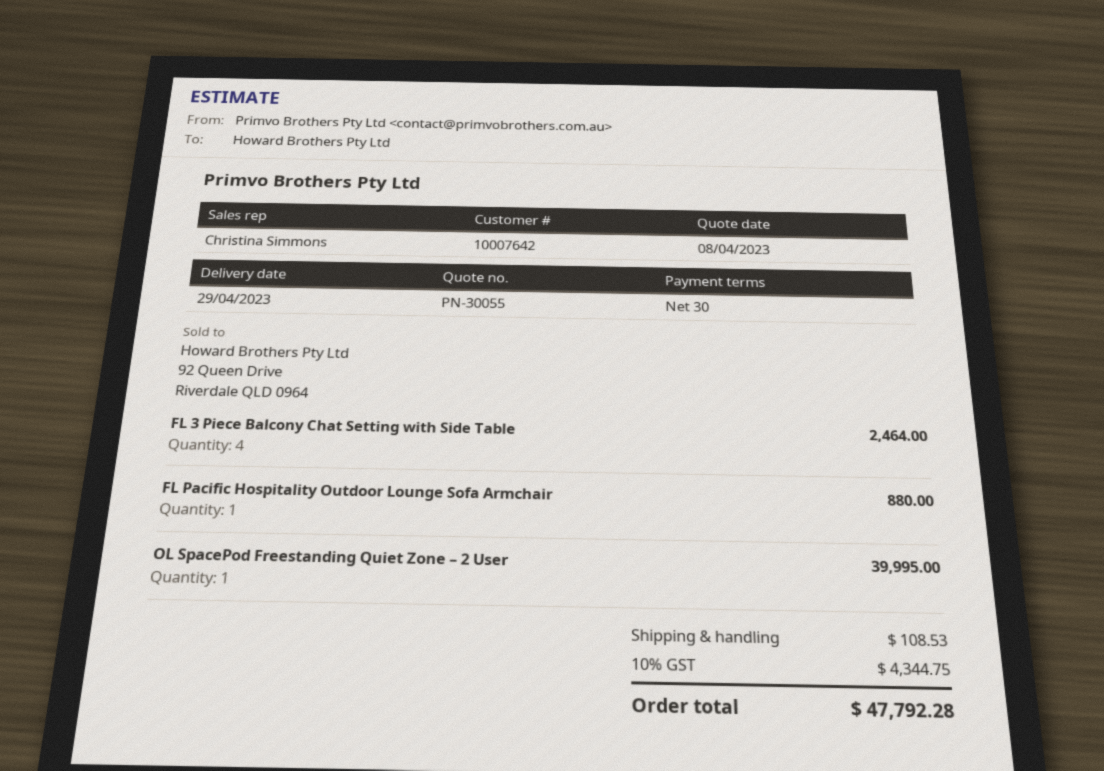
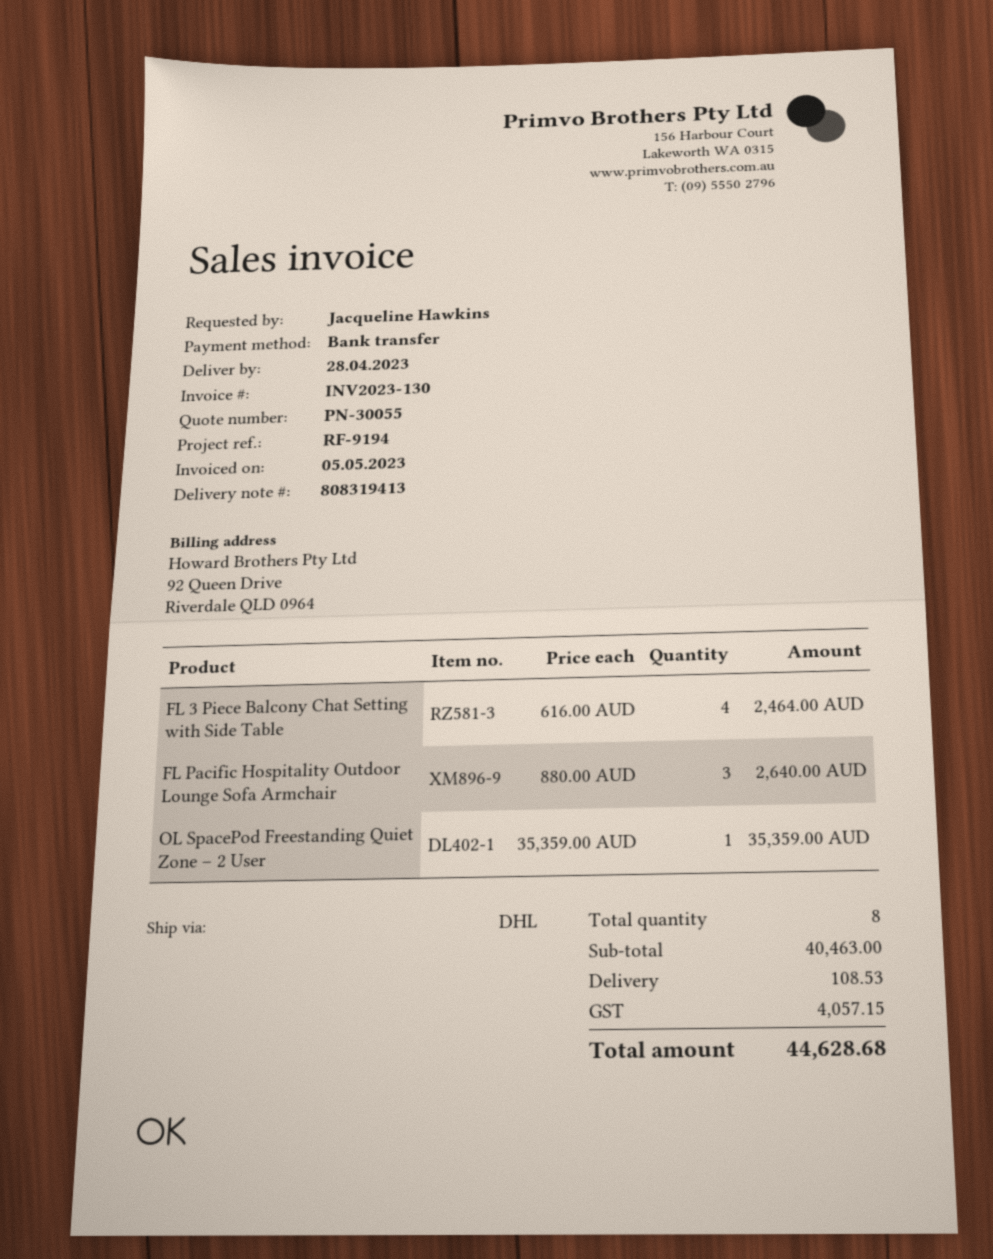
delivery date: 2023-04-29 -> 2023-04-28
FL Pacific Hospitality Outdoor Lounge Sofa Armchair: 1 for 880.00 -> 3 for 2640.00
OL SpacePod Freestanding Quiet Zone – 2 User: 1 for 39995.00 -> 1 for 35359.00
tax: 4344.75 -> 4057.15
total: 47792.28 -> 44628.68

